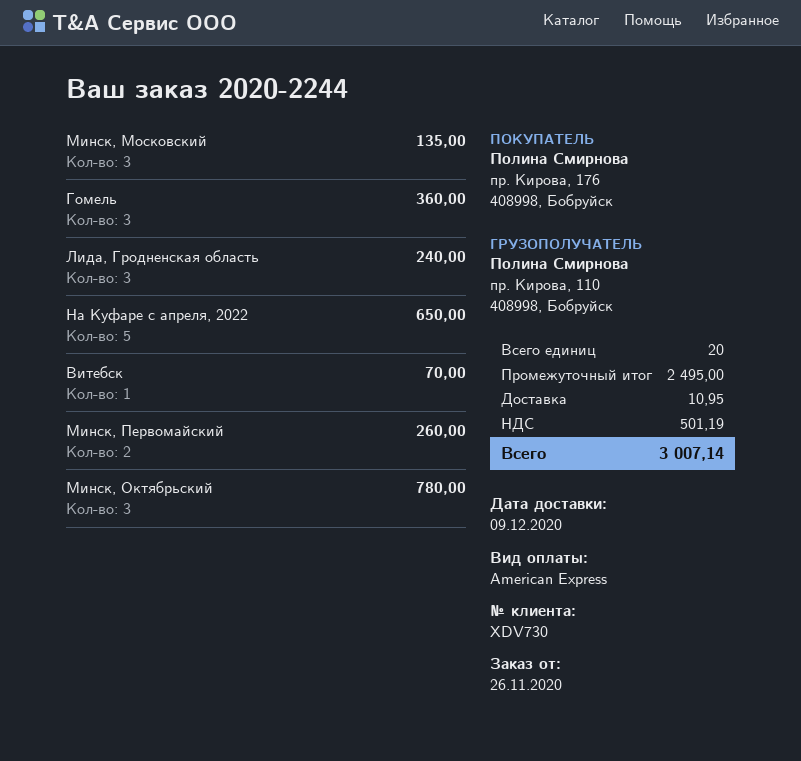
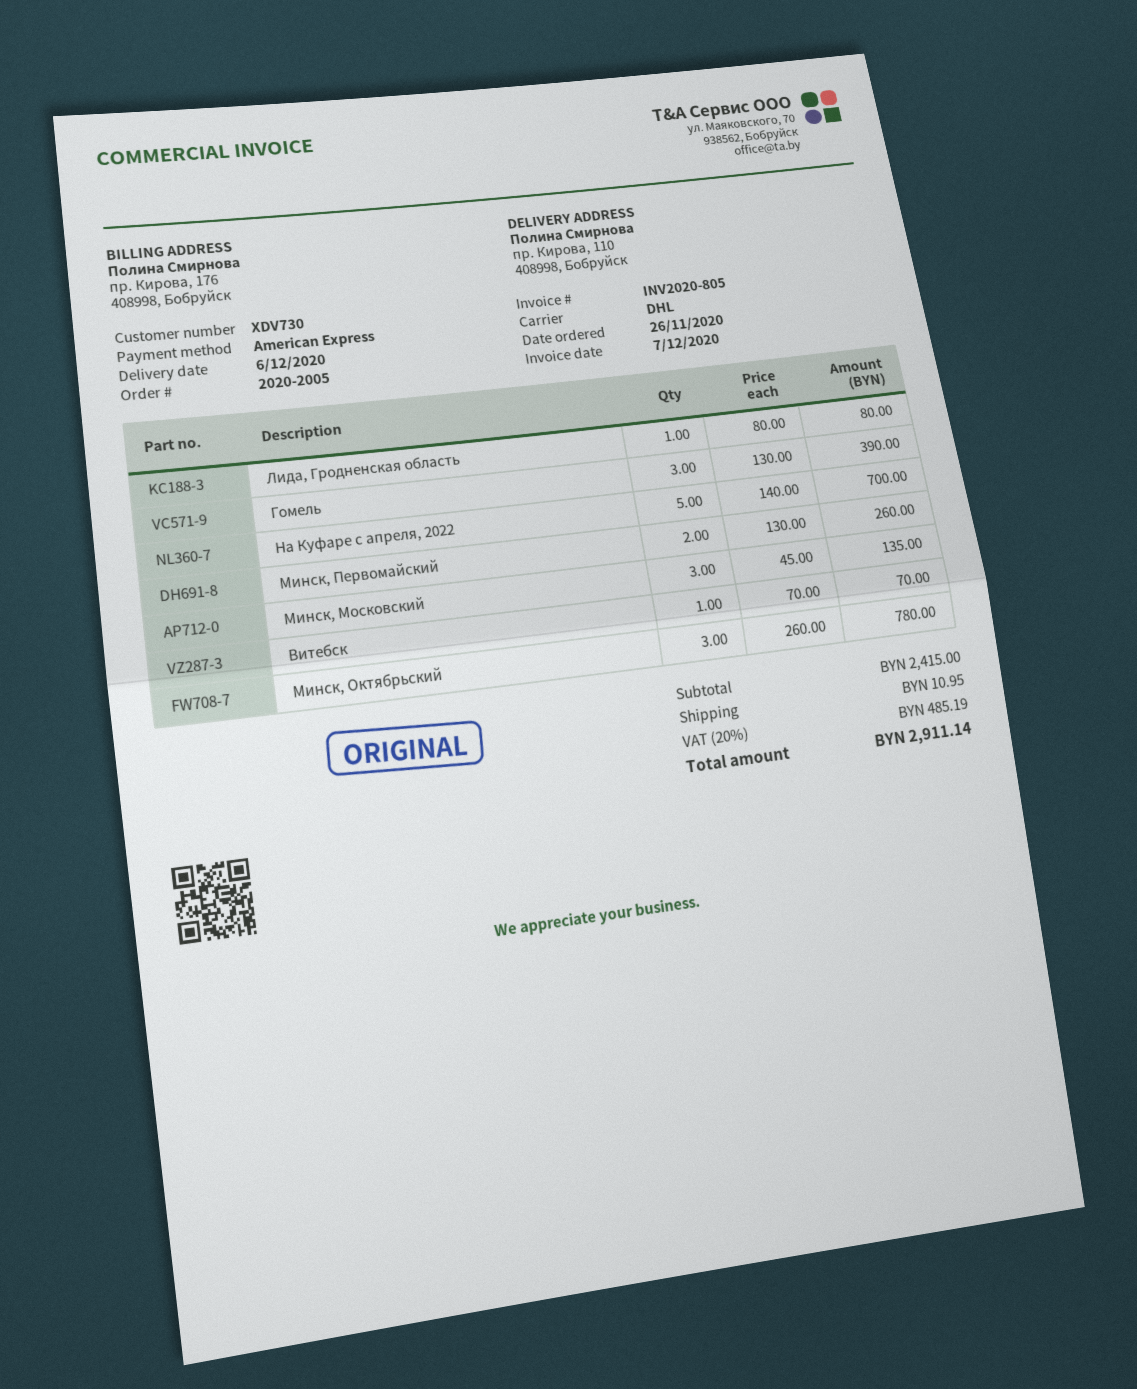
order number: 2020-2244 -> 2020-2005
delivery date: 2020-12-09 -> 2020-12-06
Гомель: 3 for 360.00 -> 3 for 390.00
Лида, Гродненская область: 3 for 240.00 -> 1 for 80.00
На Куфаре с апреля, 2022: 5 for 650.00 -> 5 for 700.00
subtotal: 2495.00 -> 2415.00
tax: 501.19 -> 485.19
total: 3007.14 -> 2911.14

